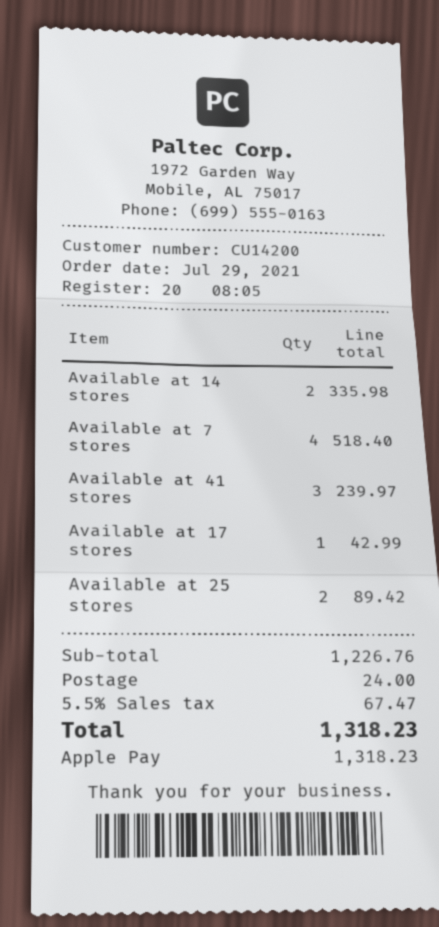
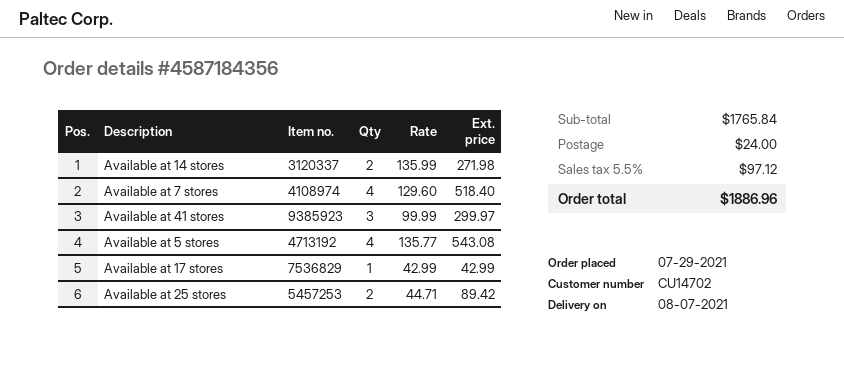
customer number: CU14200 -> CU14702
Available at 14 stores: 2 for 335.98 -> 2 for 271.98
Available at 41 stores: 3 for 239.97 -> 3 for 299.97
Available at 5 stores: none -> 4 for 543.08
subtotal: 1226.76 -> 1765.84
tax: 5.5% = 67.47 -> 5.5% = 97.12
total: 1318.23 -> 1886.96

